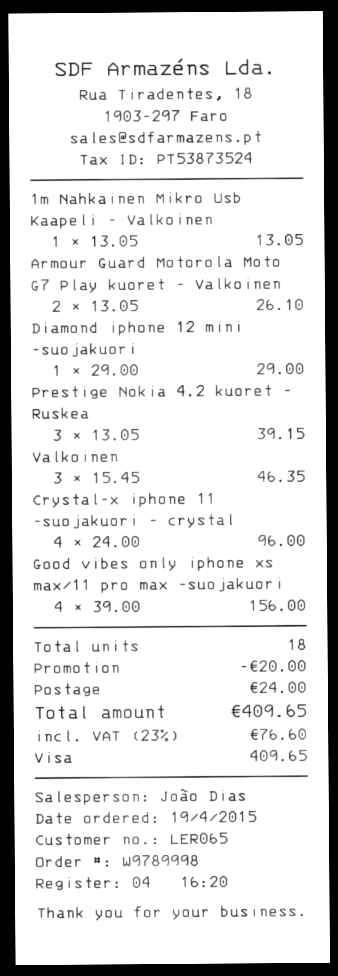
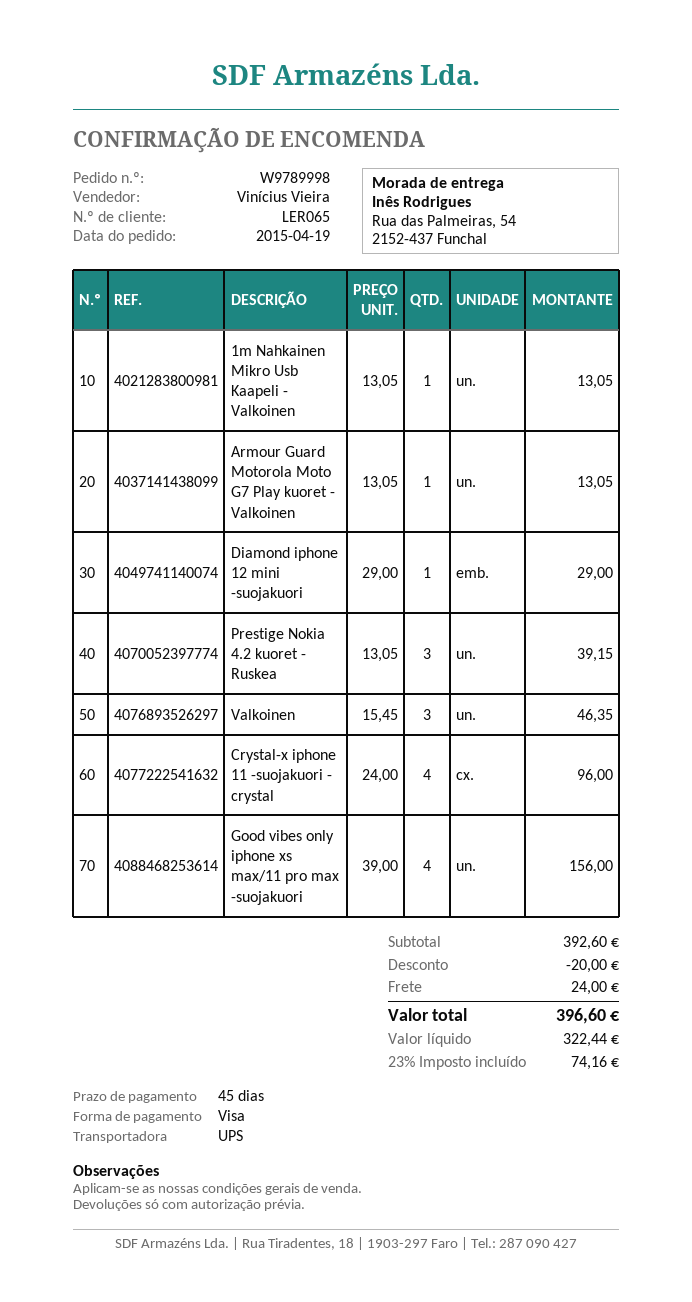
sales rep: João Dias -> Vinícius Vieira
Armour Guard Motorola Moto G7 Play kuoret - Valkoinen: 2 x 13.05 = 26.10 -> 1 x 13.05 = 13.05
tax: 23% = 76.60 -> 23% = 74.16
total: 409.65 -> 396.60

